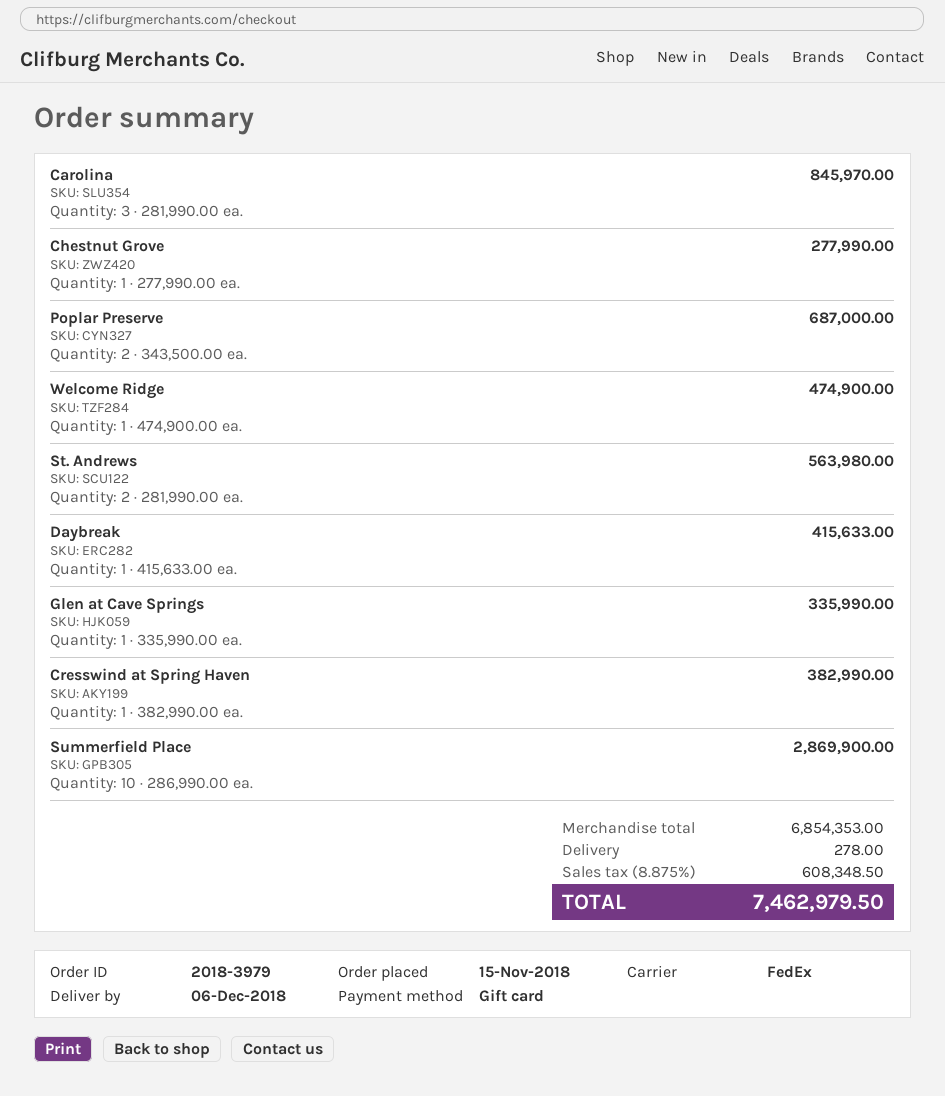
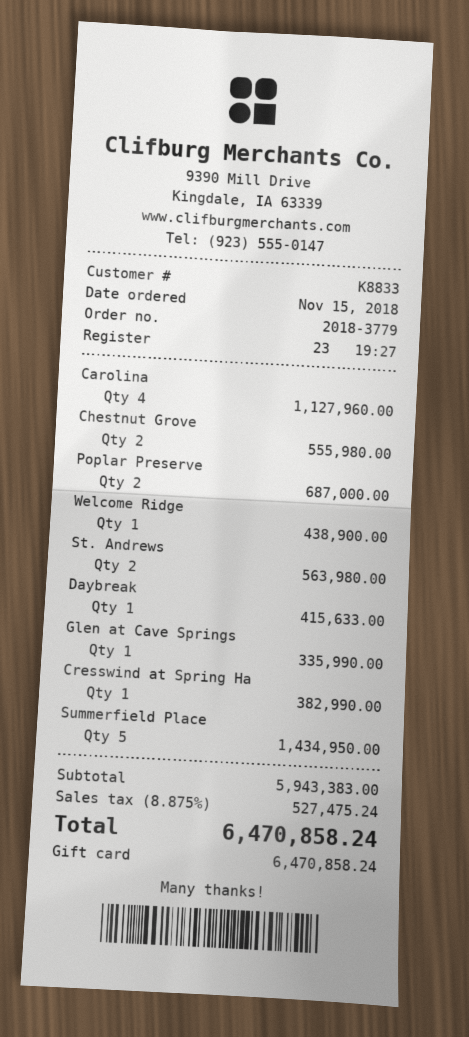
order number: 2018-3979 -> 2018-3779
Carolina: 3 for 845970.00 -> 4 for 1127960.00
Chestnut Grove: 1 for 277990.00 -> 2 for 555980.00
Welcome Ridge: 1 for 474900.00 -> 1 for 438900.00
Summerfield Place: 10 for 2869900.00 -> 5 for 1434950.00
subtotal: 6854353.00 -> 5943383.00
shipping: 278.00 -> none
tax: 8.875% = 608348.50 -> 8.875% = 527475.24
total: 7462979.50 -> 6470858.24

